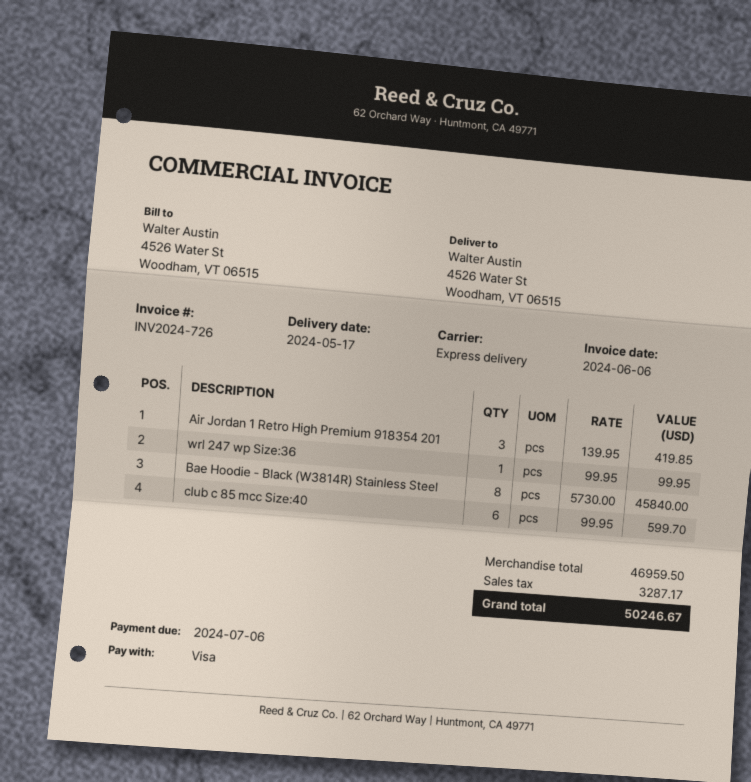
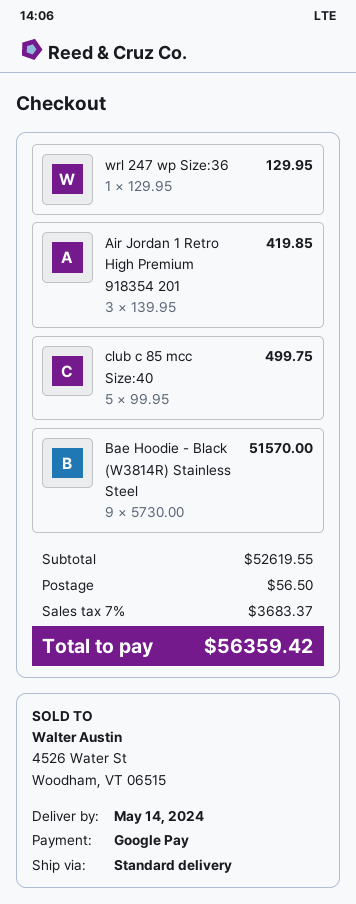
delivery date: 2024-05-17 -> 2024-05-14
payment method: Visa -> Google Pay
shipping method: express -> standard
wrl 247 wp Size:36: 1 x 99.95 = 99.95 -> 1 x 129.95 = 129.95
Bae Hoodie - Black (W3814R) Stainless Steel: 8 x 5730.00 = 45840.00 -> 9 x 5730.00 = 51570.00
club c 85 mcc Size:40: 6 x 99.95 = 599.70 -> 5 x 99.95 = 499.75
subtotal: 46959.50 -> 52619.55
shipping: none -> 56.50
tax: 3287.17 -> 3683.37
total: 50246.67 -> 56359.42

